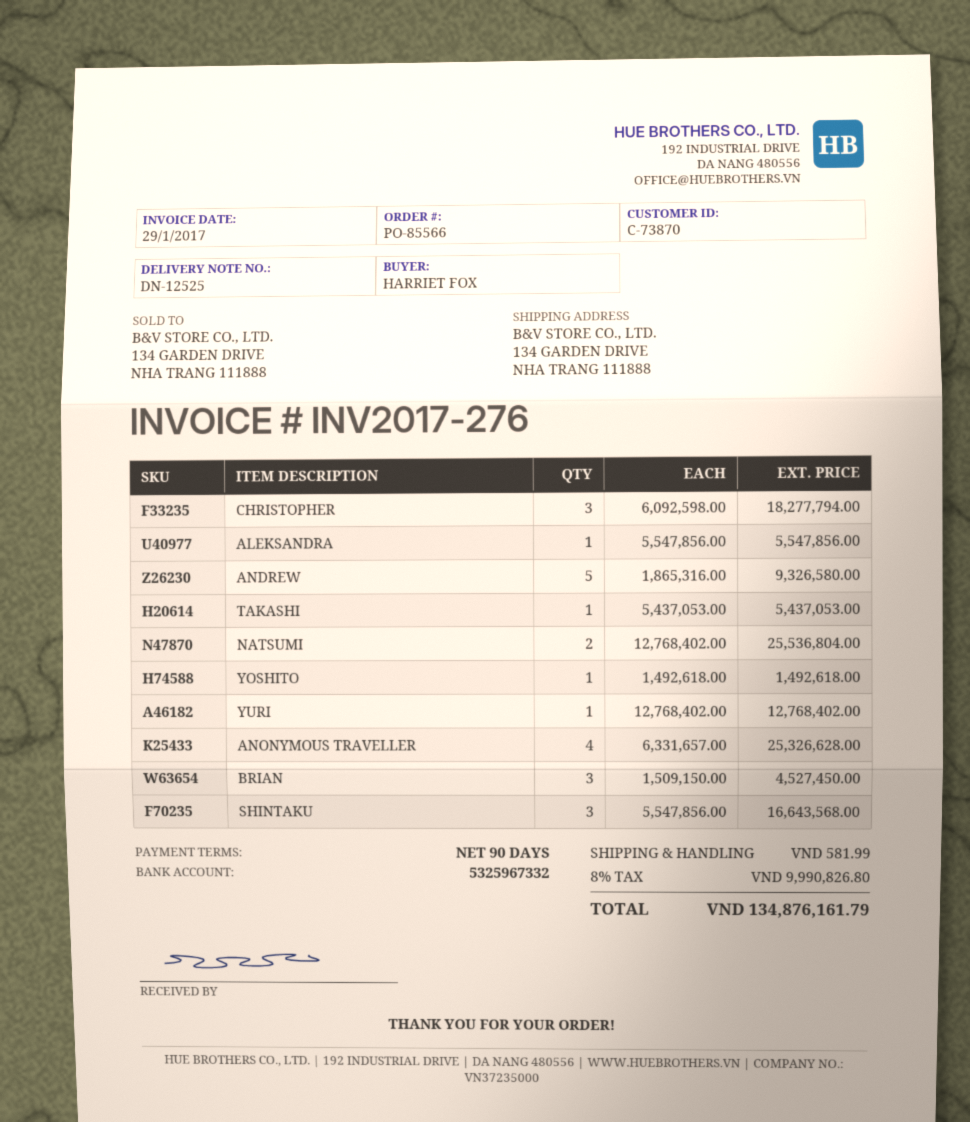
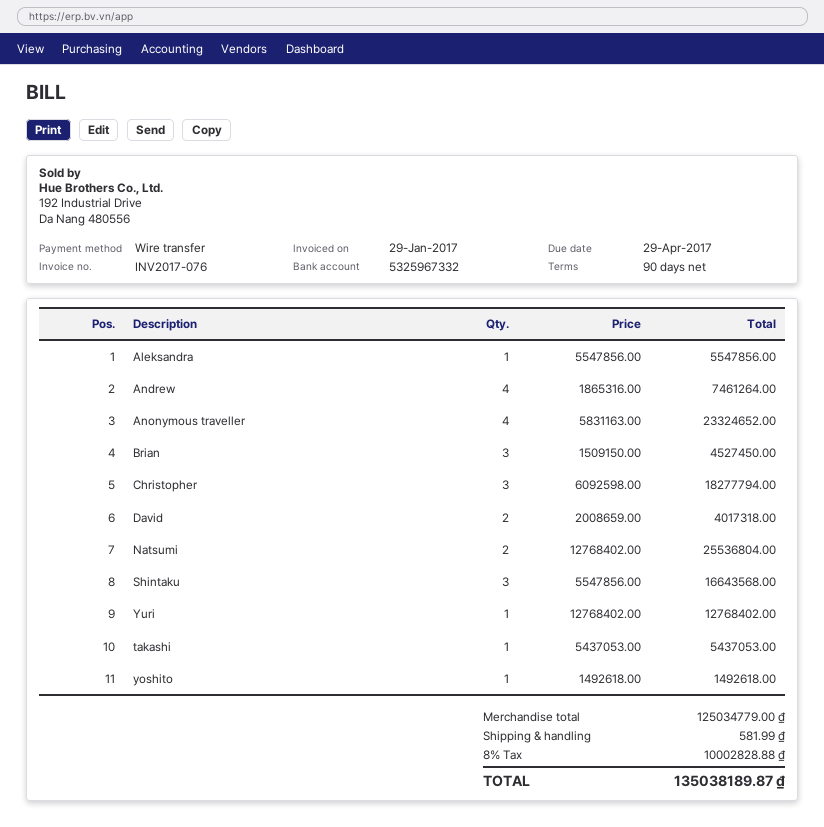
invoice number: INV2017-276 -> INV2017-076
ANDREW: 5 x 1865316.00 = 9326580.00 -> 4 x 1865316.00 = 7461264.00
ANONYMOUS TRAVELLER: 4 x 6331657.00 = 25326628.00 -> 4 x 5831163.00 = 23324652.00
David: none -> 2 x 2008659.00 = 4017318.00
tax: 8% = 9990826.80 -> 8% = 10002828.88
total: 134876161.79 -> 135038189.87

